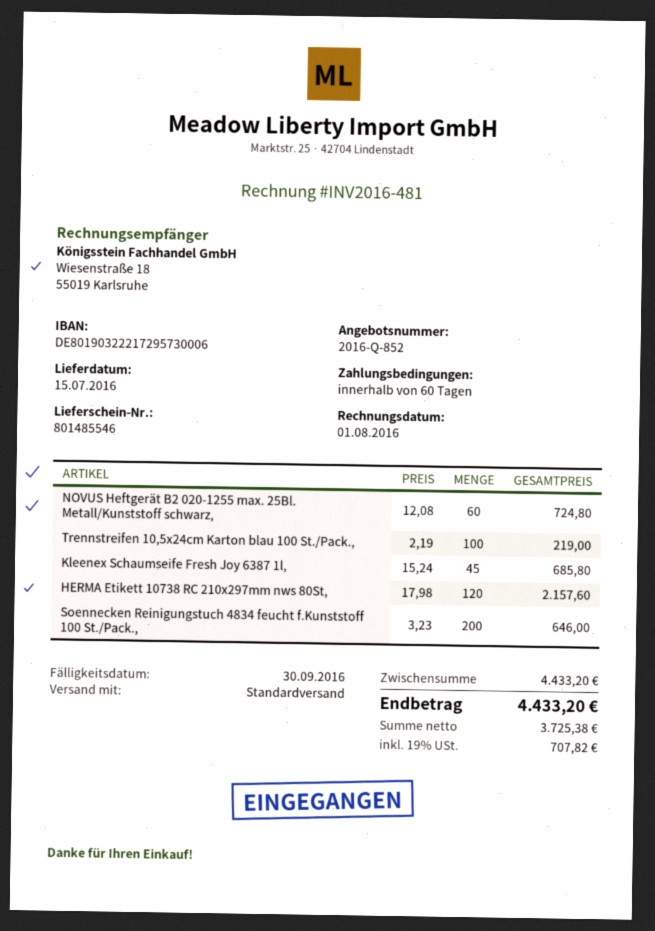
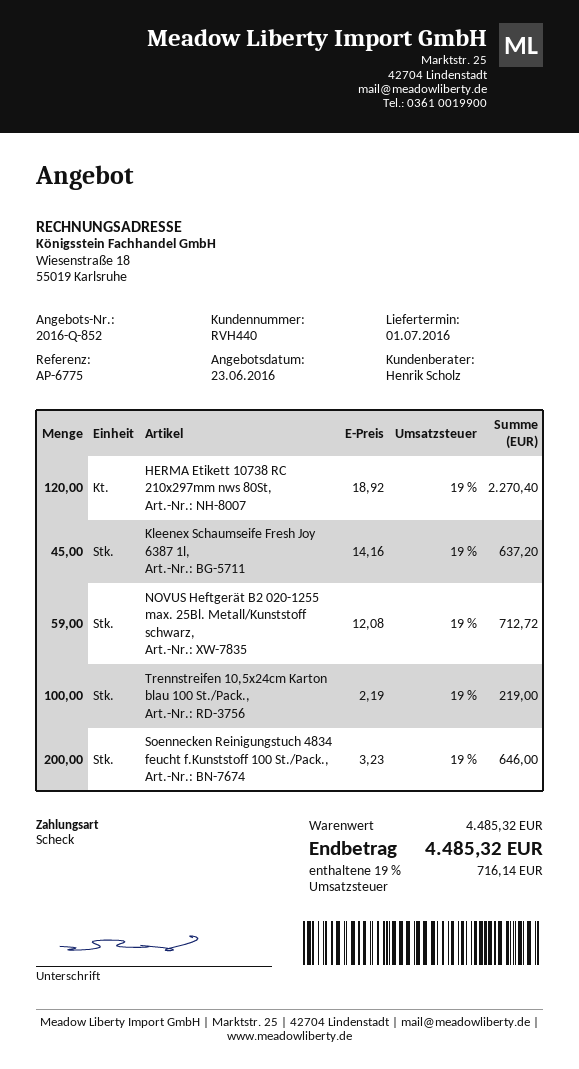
delivery date: 2016-07-15 -> 2016-07-01
NOVUS Heftgerät B2 020-1255 max. 25Bl. Metall/Kunststoff schwarz,: 60 x 12.08 = 724.80 -> 59 x 12.08 = 712.72
Kleenex Schaumseife Fresh Joy 6387 1l,: 45 x 15.24 = 685.80 -> 45 x 14.16 = 637.20
HERMA Etikett 10738 RC 210x297mm nws 80St,: 120 x 17.98 = 2157.60 -> 120 x 18.92 = 2270.40
subtotal: 4433.20 -> 4485.32
tax: 19% = 707.82 -> 19% = 716.14
total: 4433.20 -> 4485.32

